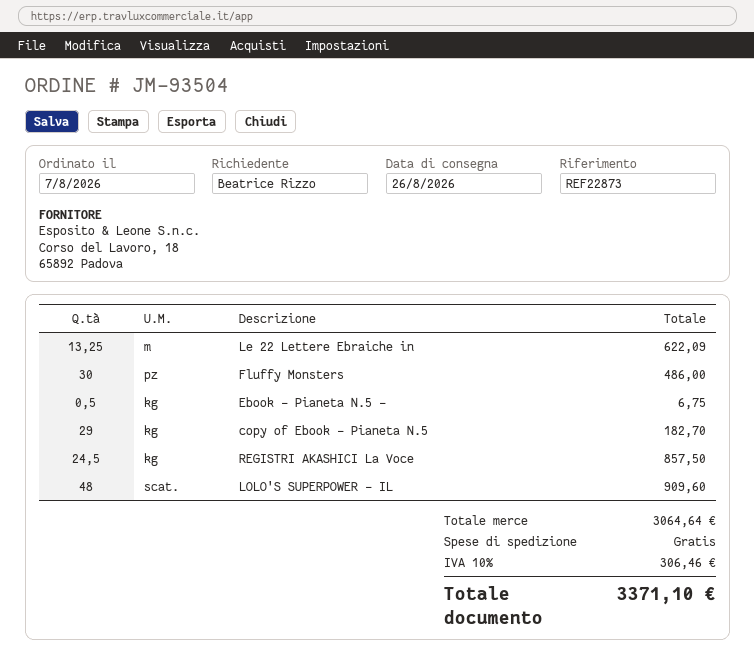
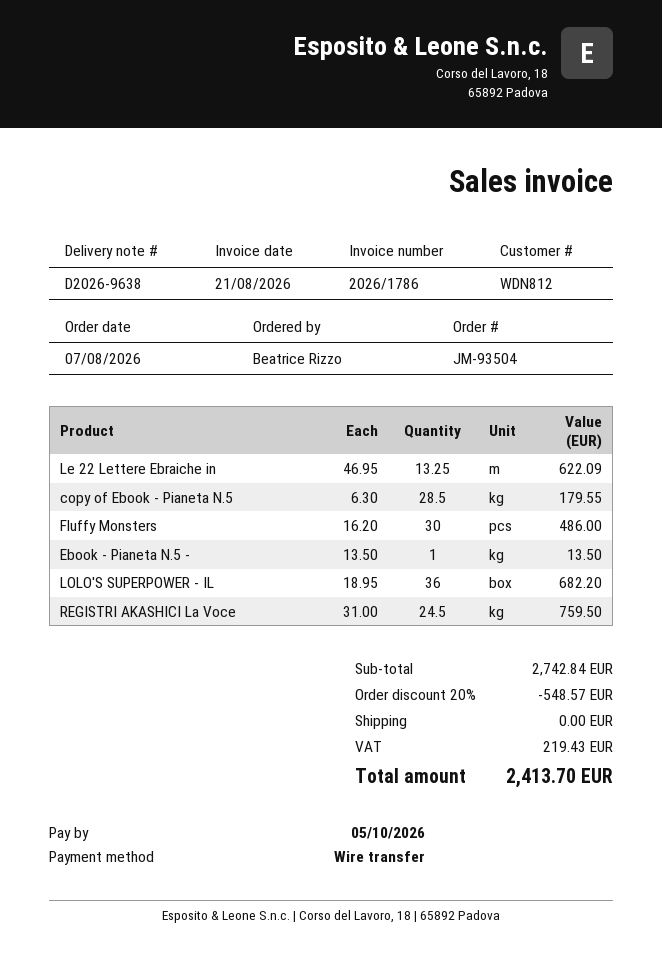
Ebook - Pianeta N.5 -: 0.5 for 6.75 -> 1 for 13.50
copy of Ebook - Pianeta N.5: 29 for 182.70 -> 28.5 for 179.55
REGISTRI AKASHICI La Voce: 24.5 for 857.50 -> 24.5 for 759.50
LOLO'S SUPERPOWER - IL: 48 for 909.60 -> 36 for 682.20
subtotal: 3064.64 -> 2742.84
discount: none -> 20% = 548.57
tax: 306.46 -> 219.43
total: 3371.10 -> 2413.70

